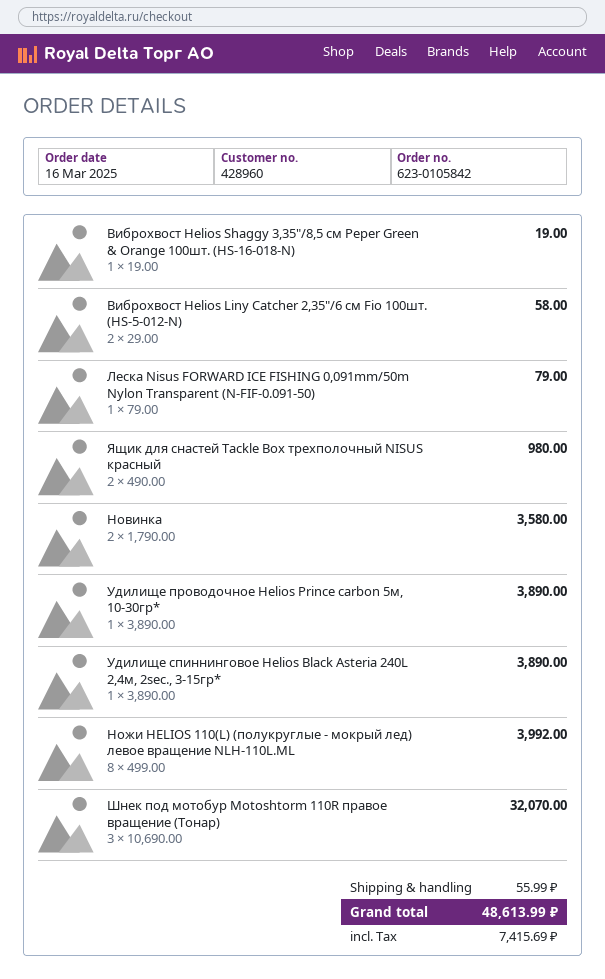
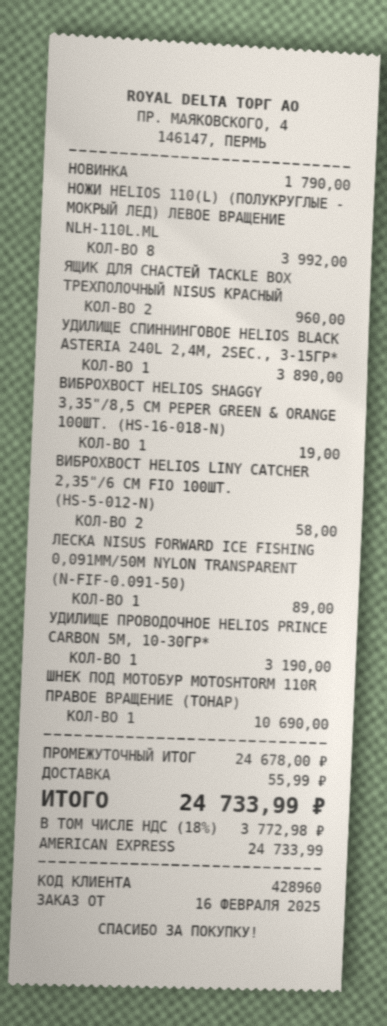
order date: 2025-03-16 -> 2025-02-16
Леска Nisus FORWARD ICE FISHING 0,091mm/50m Nylon Transparent (N-FIF-0.091-50): 1 for 79.00 -> 1 for 89.00
Ящик для снастей Tackle Box трехполочный NISUS красный: 2 for 980.00 -> 2 for 960.00
Новинка: 2 for 3580.00 -> 1 for 1790.00
Удилище проводочное Helios Prince carbon 5м, 10-30гр*: 1 for 3890.00 -> 1 for 3190.00
Шнек под мотобур Motoshtorm 110R правое вращение (Тонар): 3 for 32070.00 -> 1 for 10690.00
tax: 7415.69 -> 3772.98
total: 48613.99 -> 24733.99

